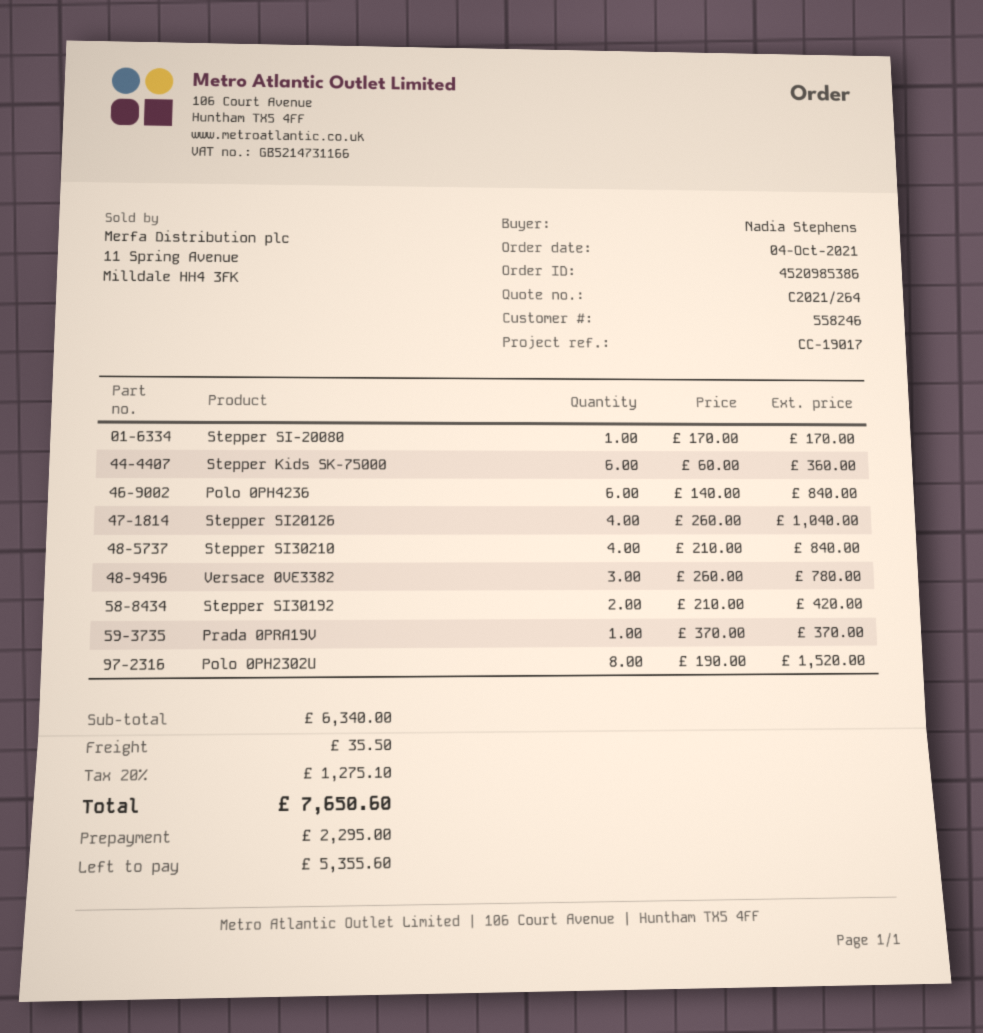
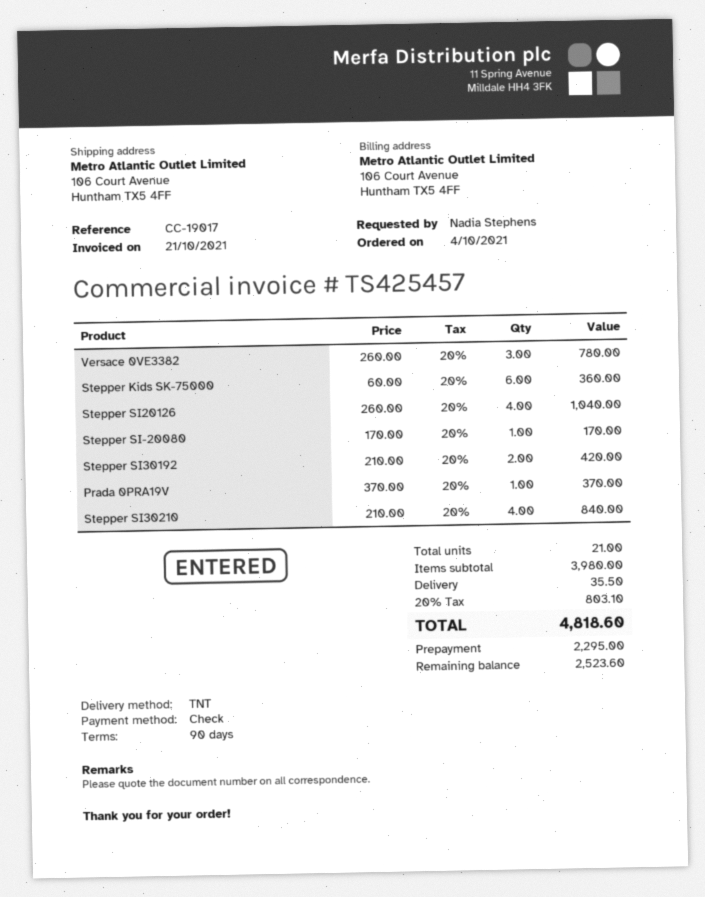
Polo 0PH4236: 6 x 140.00 = 840.00 -> none
Polo 0PH2302U: 8 x 190.00 = 1520.00 -> none
subtotal: 6340.00 -> 3980.00
tax: 20% = 1275.10 -> 20% = 803.10
total: 7650.60 -> 4818.60
balance: 5355.60 -> 2523.60

